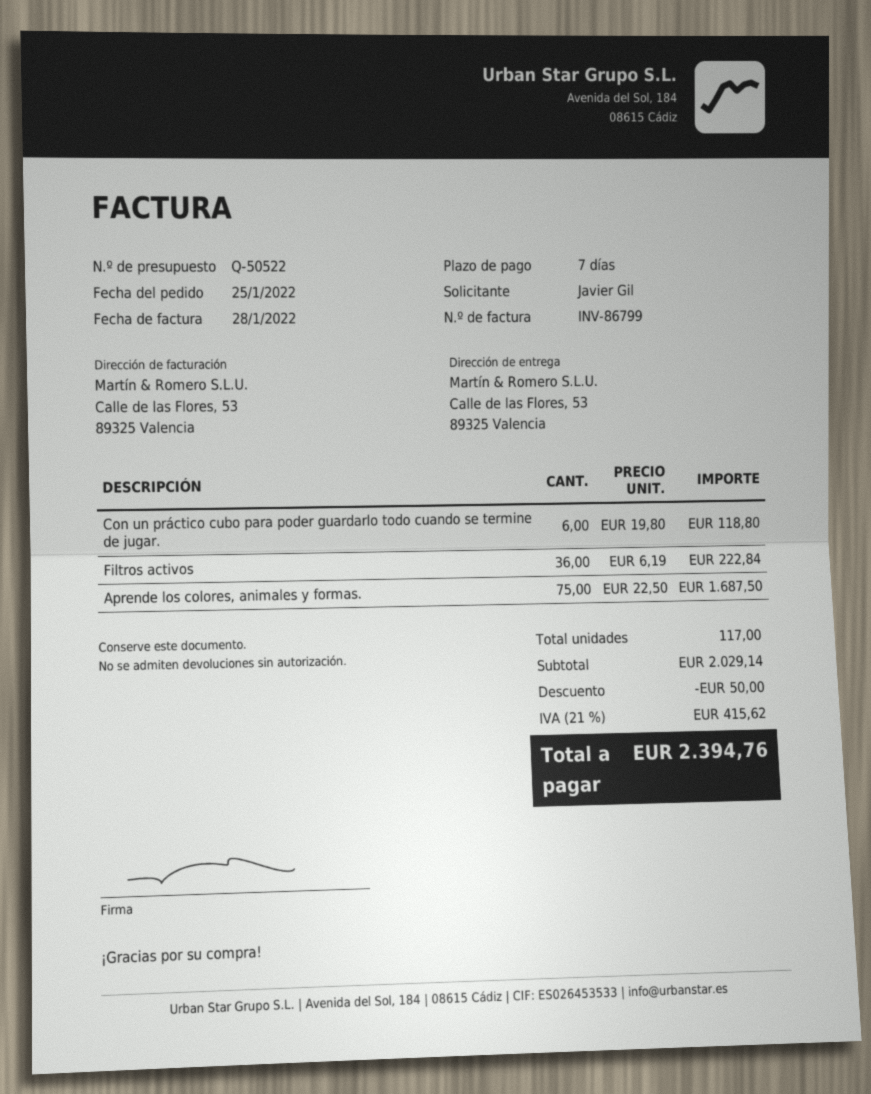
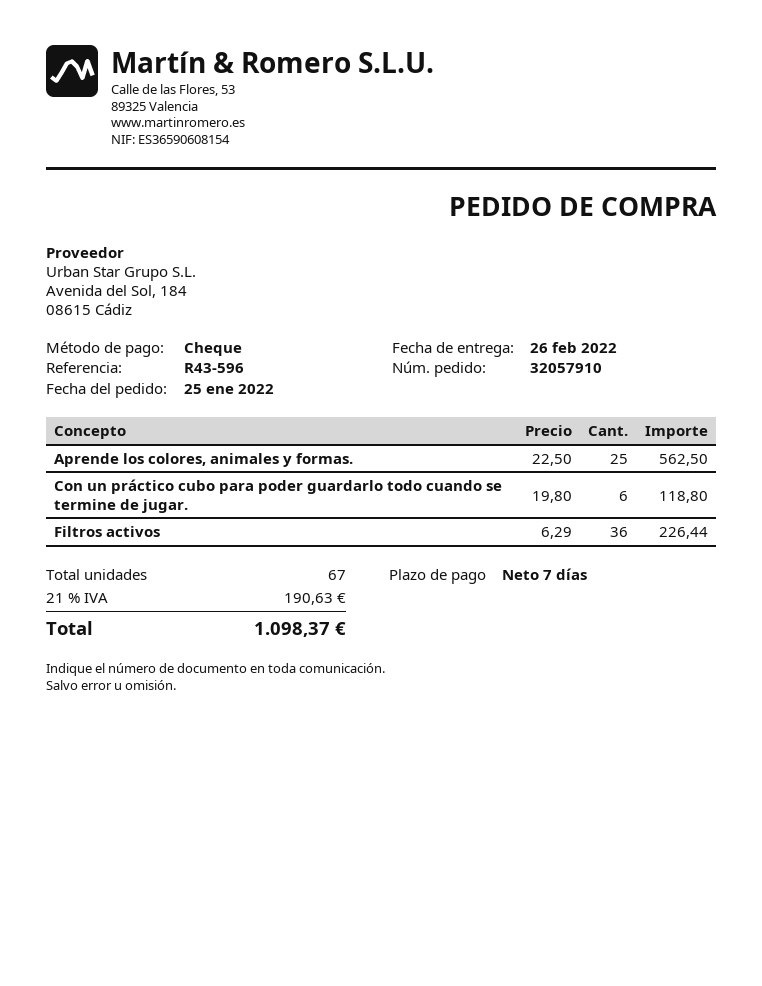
Filtros activos: 36 x 6.19 = 222.84 -> 36 x 6.29 = 226.44
Aprende los colores, animales y formas.: 75 x 22.50 = 1687.50 -> 25 x 22.50 = 562.50
total quantity: 117 -> 67
discount: 50.00 -> none
tax: 21% = 415.62 -> 21% = 190.63
total: 2394.76 -> 1098.37

